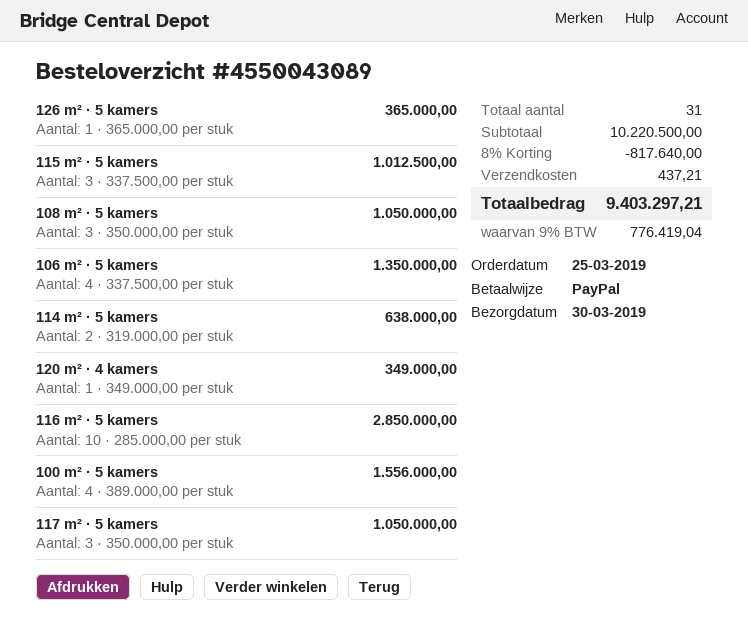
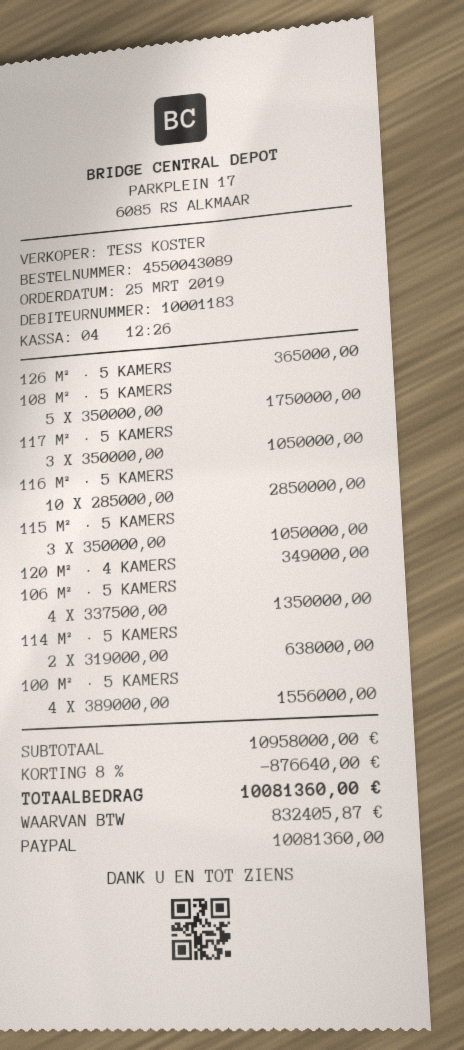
115 m² · 5 kamers: 3 x 337500.00 = 1012500.00 -> 3 x 350000.00 = 1050000.00
108 m² · 5 kamers: 3 x 350000.00 = 1050000.00 -> 5 x 350000.00 = 1750000.00
subtotal: 10220500.00 -> 10958000.00
discount: 8% = 817640.00 -> 8% = 876640.00
shipping: 437.21 -> none
tax: 776419.04 -> 832405.87
total: 9403297.21 -> 10081360.00

